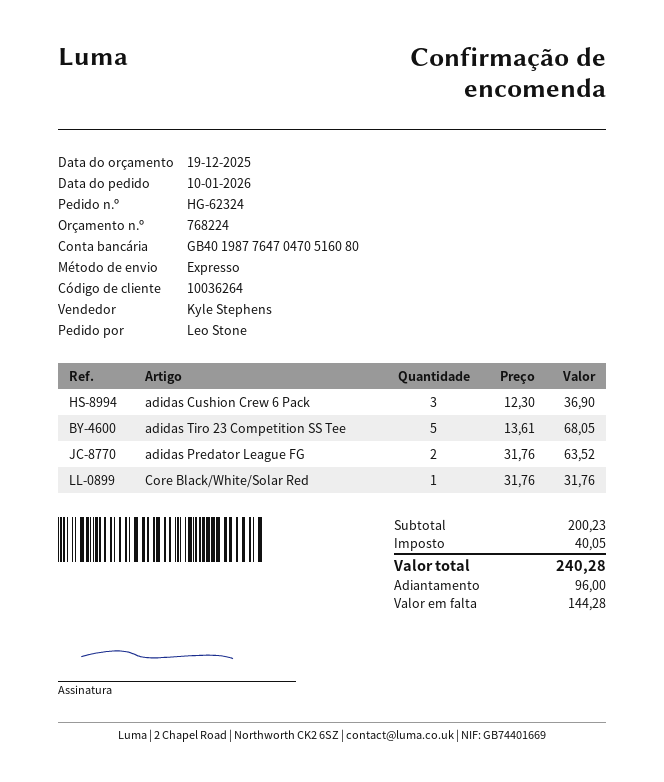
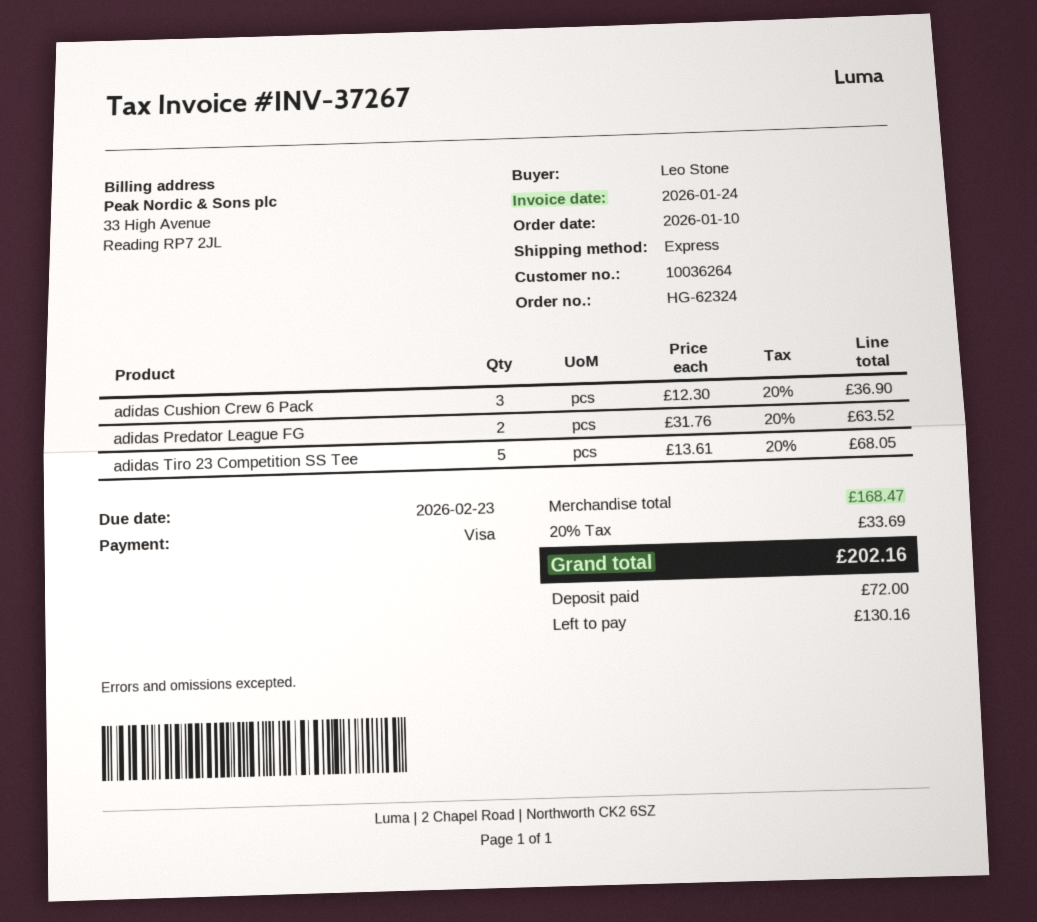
Core Black/White/Solar Red: 1 x 31.76 = 31.76 -> none
subtotal: 200.23 -> 168.47
tax: 40.05 -> 33.69
total: 240.28 -> 202.16
deposit: 96.00 -> 72.00
balance: 144.28 -> 130.16

